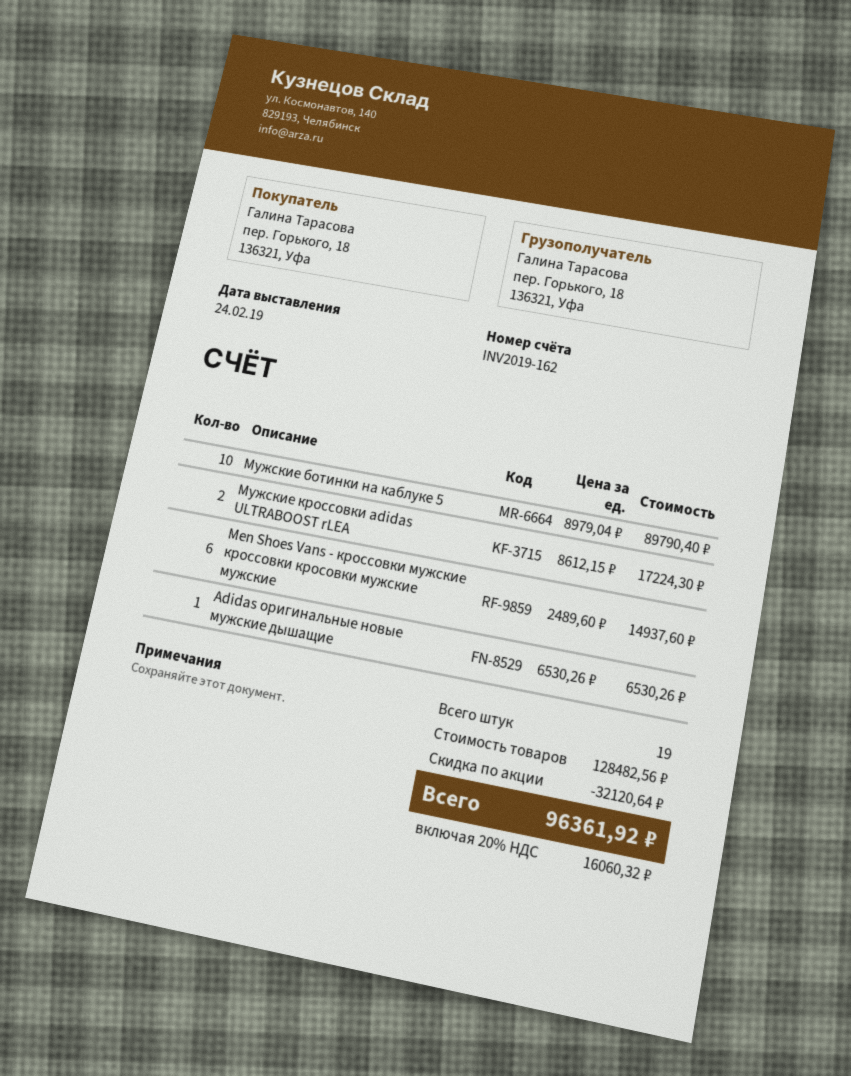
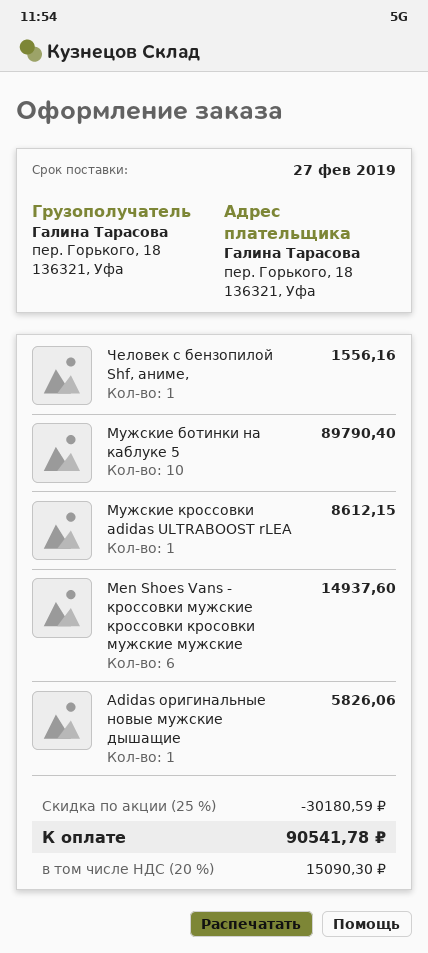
Мужские кроссовки adidas ULTRABOOST rLEA: 2 for 17224.30 -> 1 for 8612.15
Adidas оригинальные новые мужские дышащие: 1 for 6530.26 -> 1 for 5826.06
Человек с бензопилой Shf, аниме,: none -> 1 for 1556.16
discount: 32120.64 -> 30180.59
tax: 20% = 16060.32 -> 20% = 15090.30
total: 96361.92 -> 90541.78

